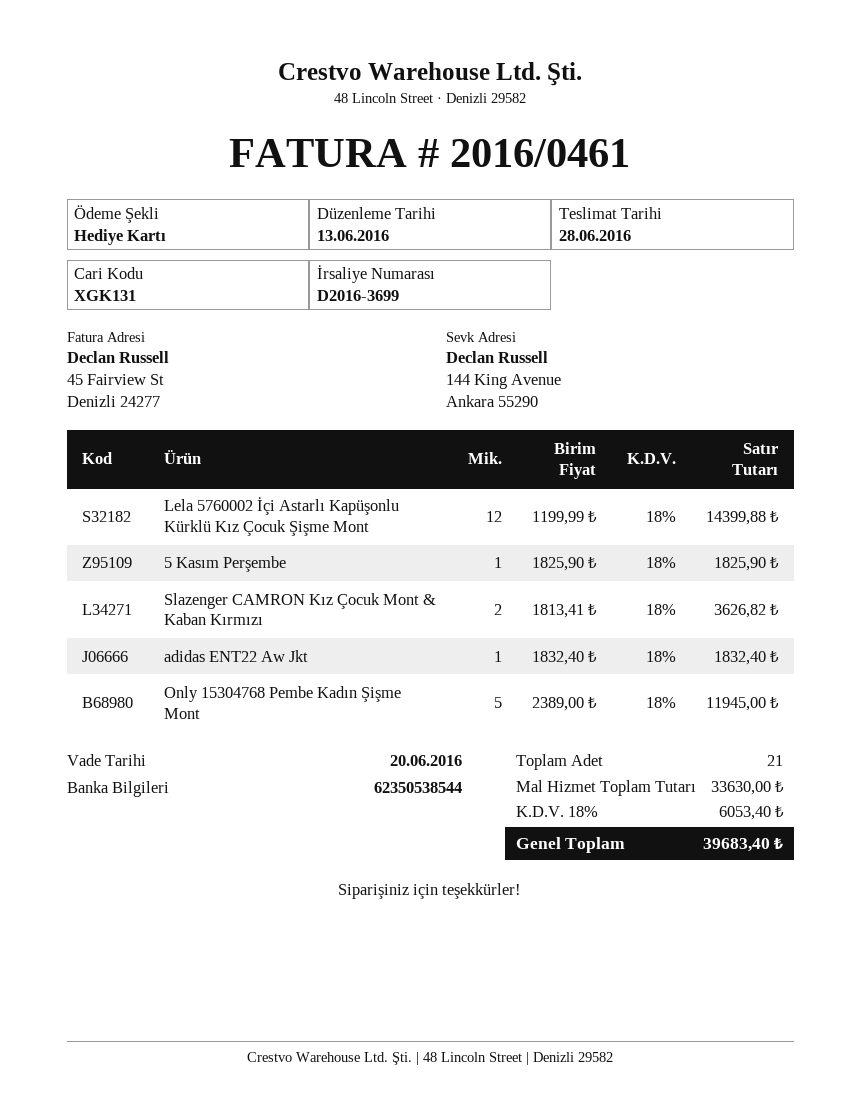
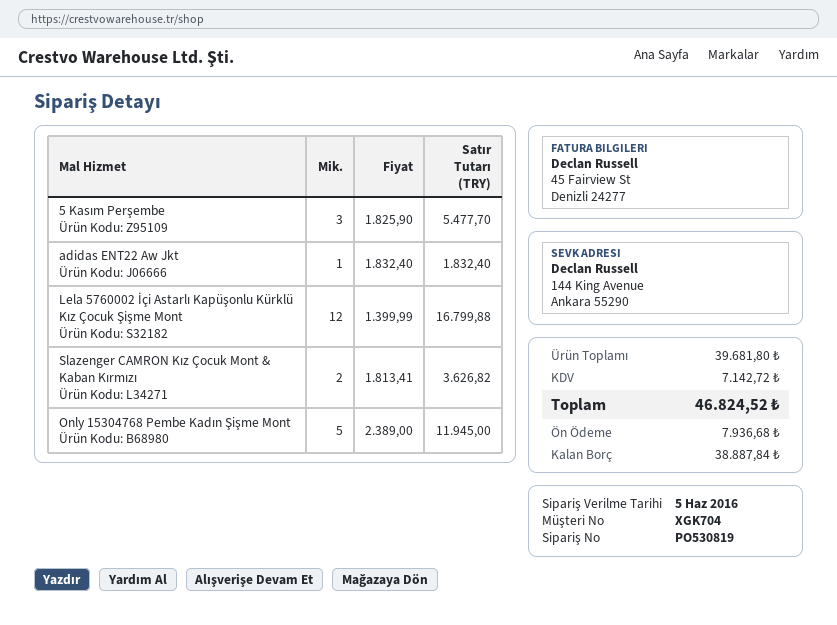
customer number: XGK131 -> XGK704
Lela 5760002 İçi Astarlı Kapüşonlu Kürklü Kız Çocuk Şişme Mont: 12 x 1199.99 = 14399.88 -> 12 x 1399.99 = 16799.88
5 Kasım Perşembe: 1 x 1825.90 = 1825.90 -> 3 x 1825.90 = 5477.70
subtotal: 33630.00 -> 39681.80
tax: 6053.40 -> 7142.72
total: 39683.40 -> 46824.52

